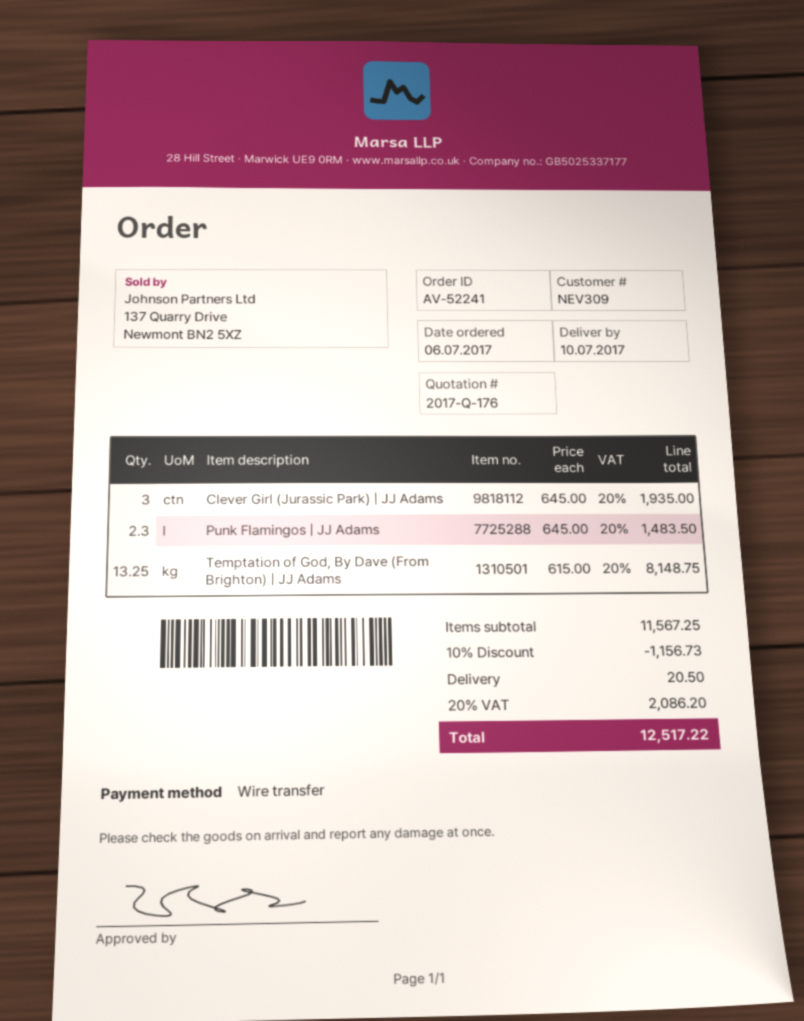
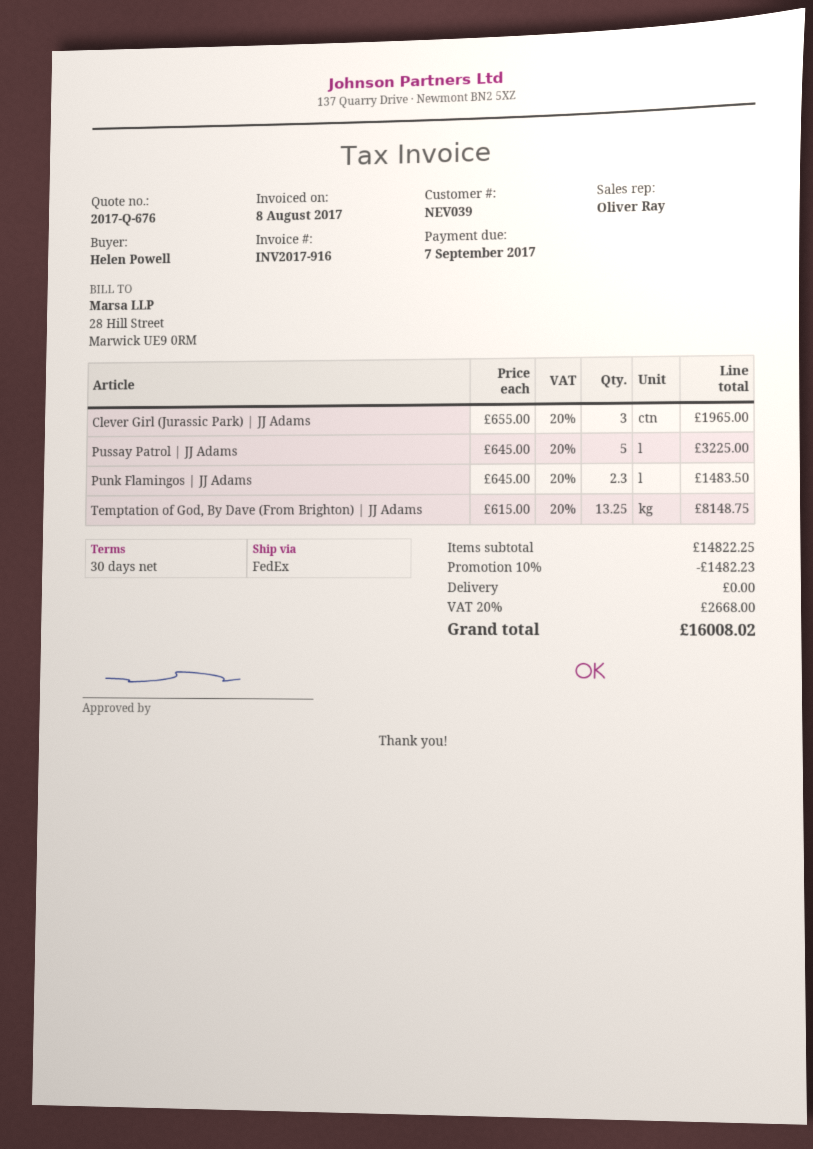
quote number: 2017-Q-176 -> 2017-Q-676
customer number: NEV309 -> NEV039
Clever Girl (Jurassic Park) | JJ Adams: 3 x 645.00 = 1935.00 -> 3 x 655.00 = 1965.00
Pussay Patrol | JJ Adams: none -> 5 x 645.00 = 3225.00
subtotal: 11567.25 -> 14822.25
discount: 10% = 1156.73 -> 10% = 1482.23
shipping: 20.50 -> 0.00
tax: 20% = 2086.20 -> 20% = 2668.00
total: 12517.22 -> 16008.02

